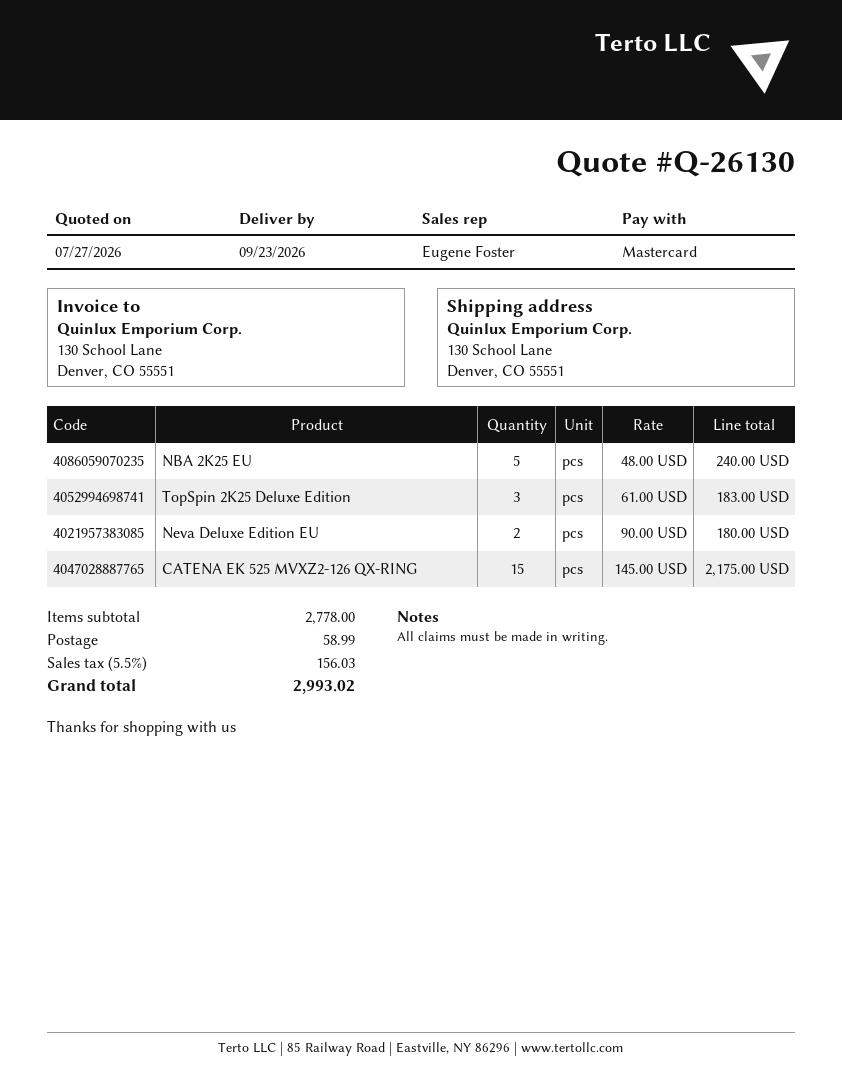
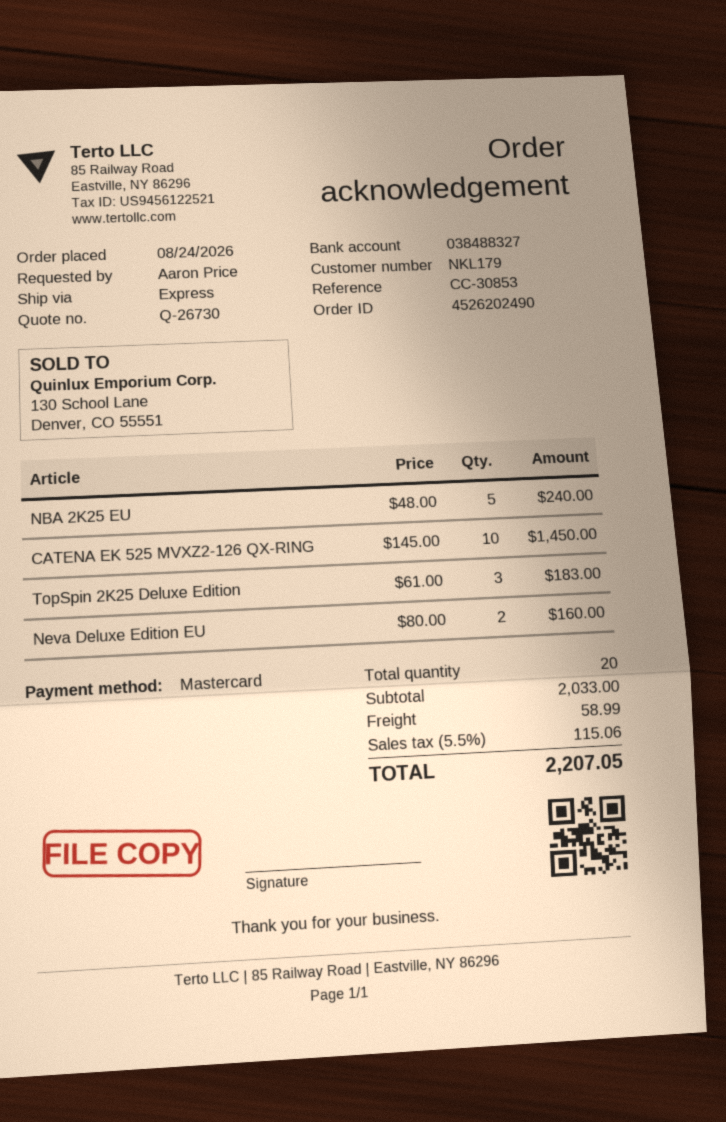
quote number: Q-26130 -> Q-26730
Neva Deluxe Edition EU: 2 x 90.00 = 180.00 -> 2 x 80.00 = 160.00
CATENA EK 525 MVXZ2-126 QX-RING: 15 x 145.00 = 2175.00 -> 10 x 145.00 = 1450.00
subtotal: 2778.00 -> 2033.00
tax: 5.5% = 156.03 -> 5.5% = 115.06
total: 2993.02 -> 2207.05

